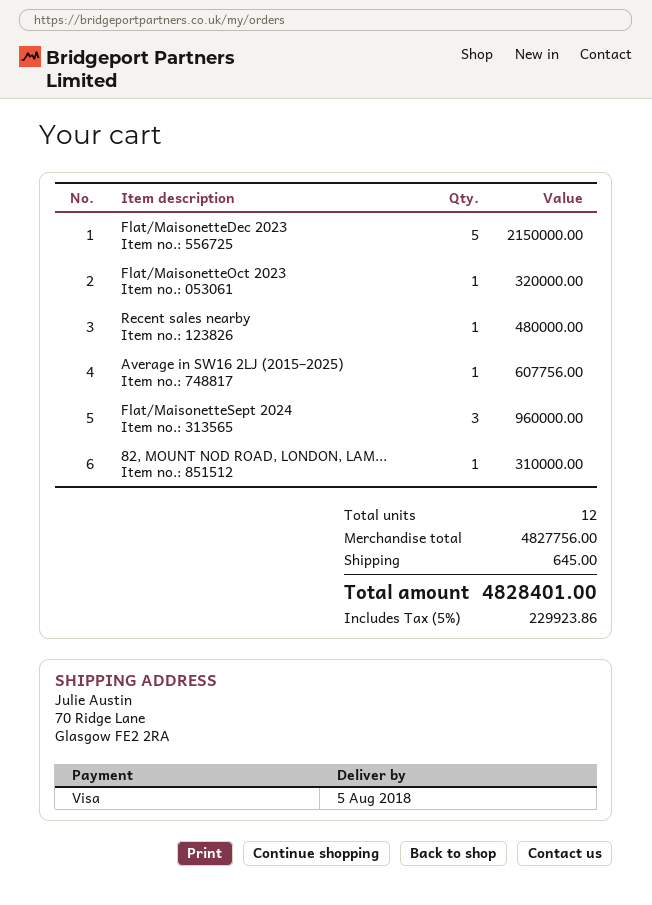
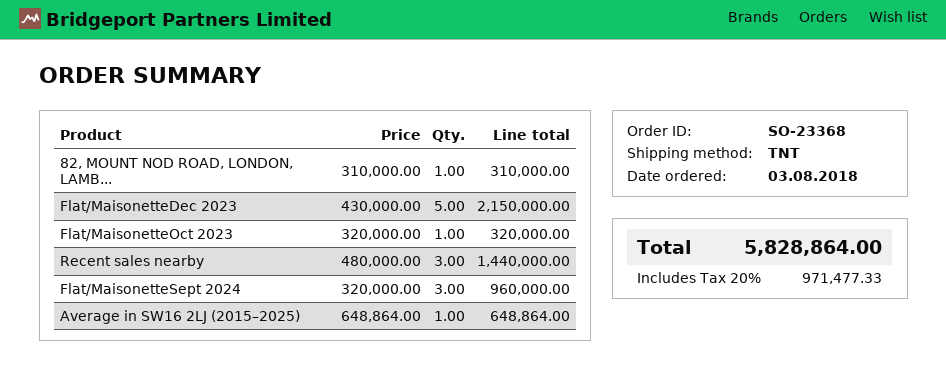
Recent sales nearby: 1 for 480000.00 -> 3 for 1440000.00
Average in SW16 2LJ (2015–2025): 1 for 607756.00 -> 1 for 648864.00
shipping: 645.00 -> none
tax: 5% = 229923.86 -> 20% = 971477.33
total: 4828401.00 -> 5828864.00

